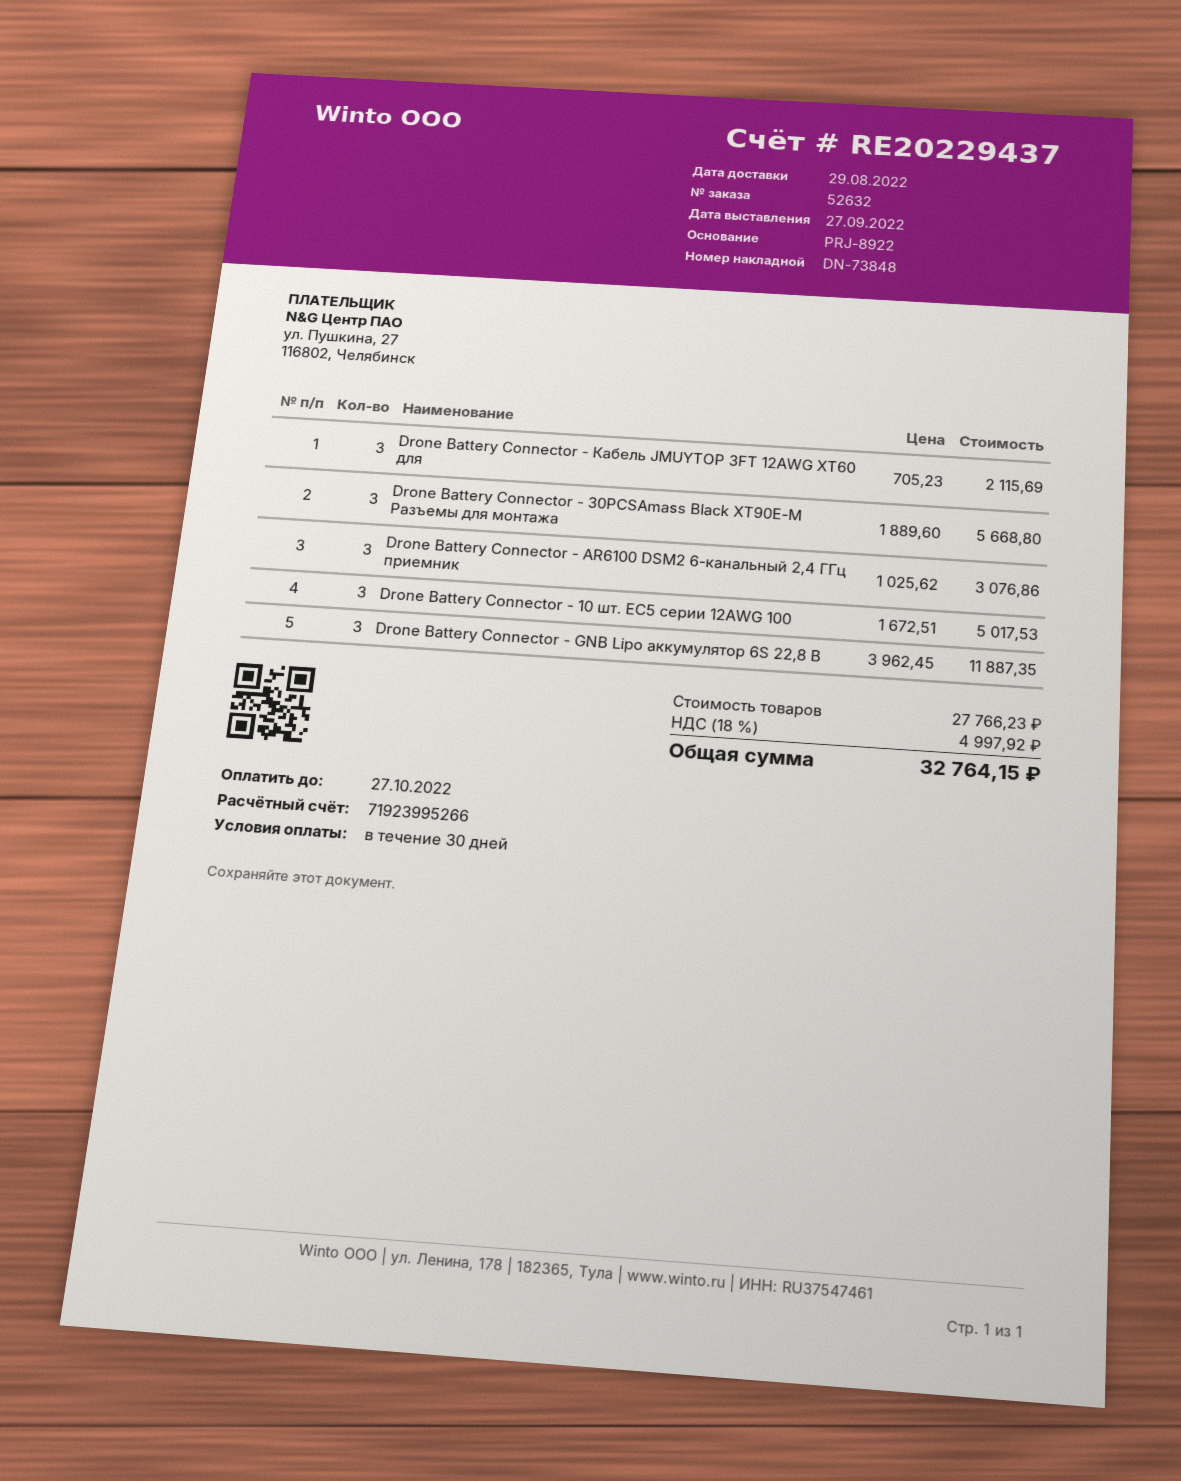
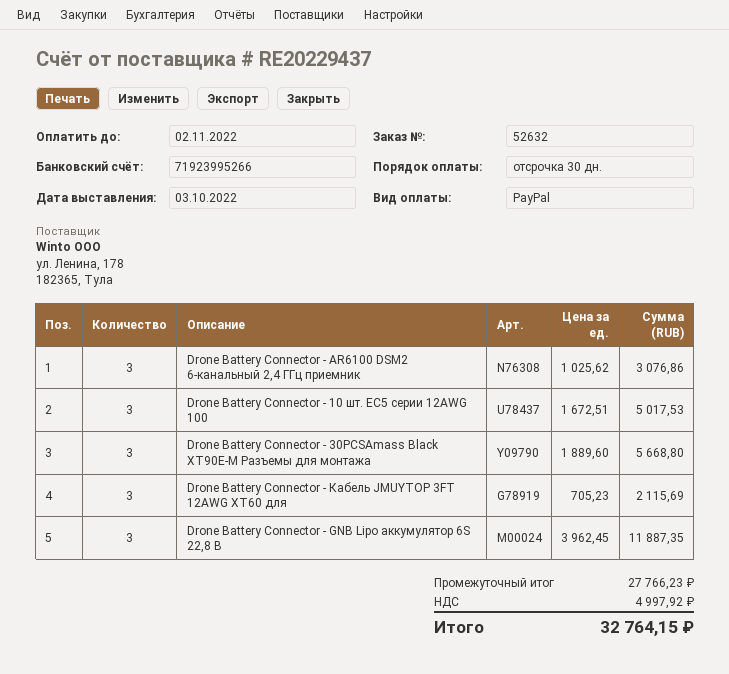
invoice date: 2022-09-27 -> 2022-10-03
due date: 2022-10-27 -> 2022-11-02

